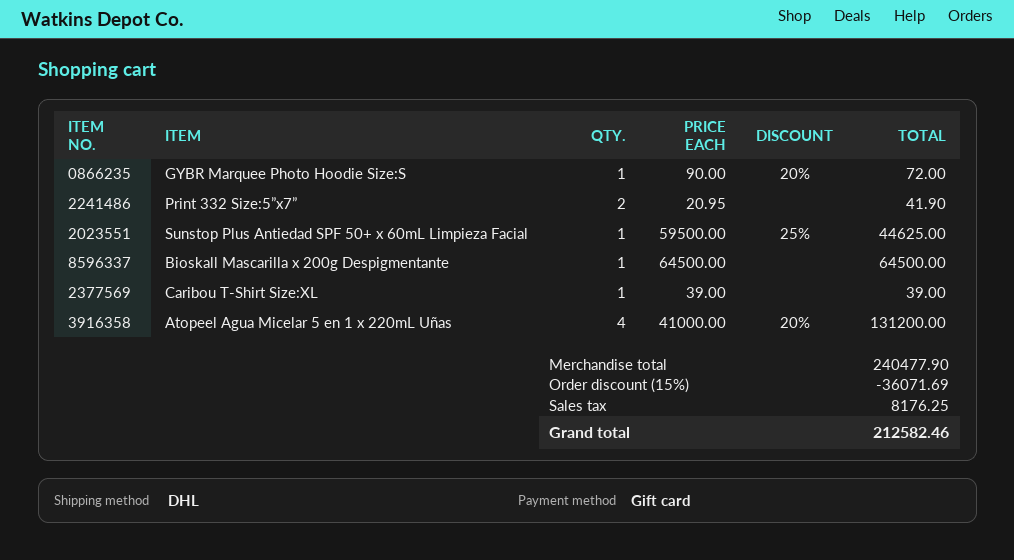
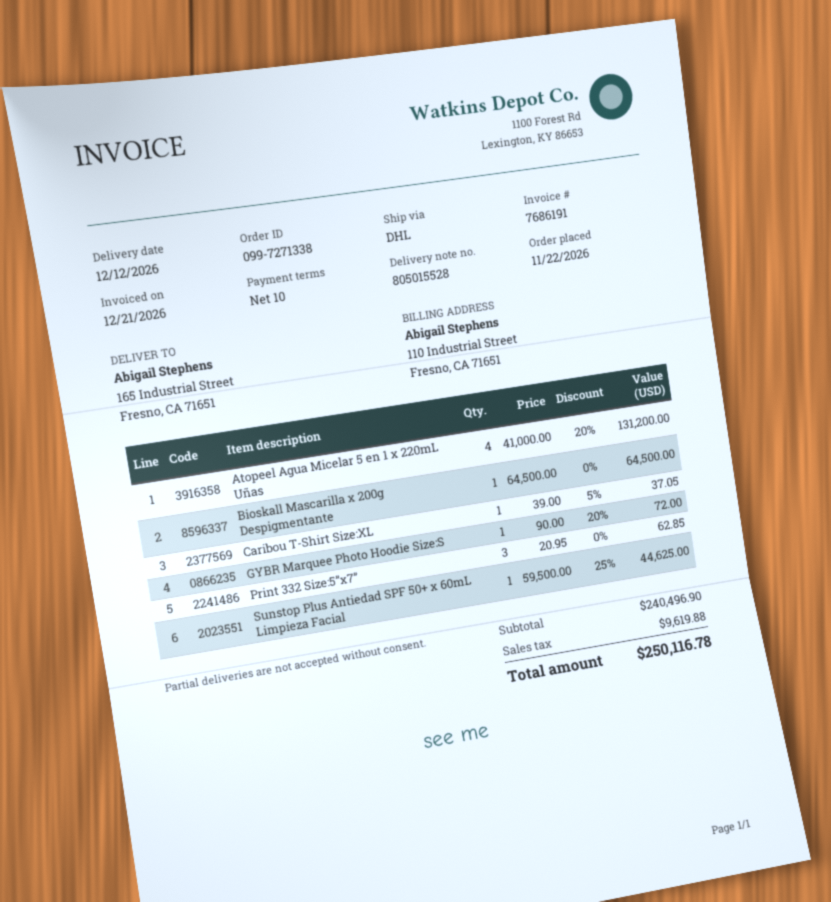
Print 332 Size:5”x7”: 2 x 20.95 = 41.90 -> 3 x 20.95 = 62.85
Caribou T-Shirt Size:XL: 1 x 39.00 = 39.00 -> 1 x 39.00 - 5% = 37.05
subtotal: 240477.90 -> 240496.90
discount: 15% = 36071.69 -> none
tax: 8176.25 -> 9619.88
total: 212582.46 -> 250116.78

